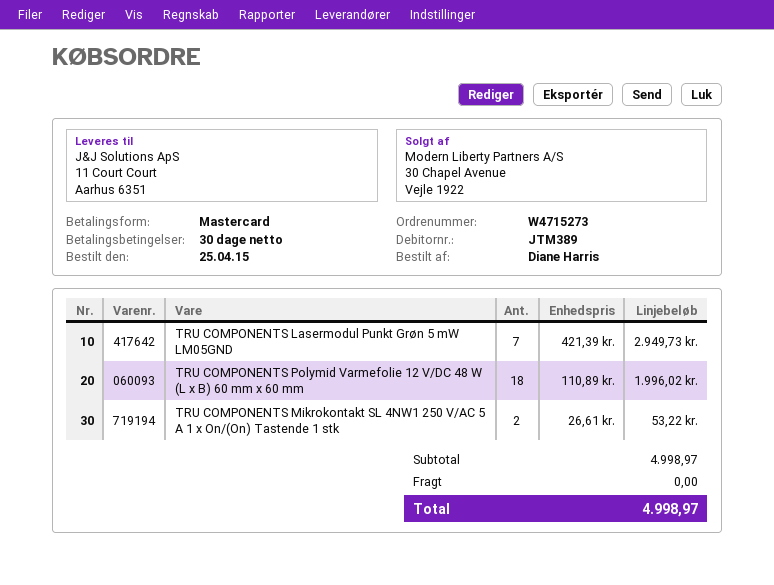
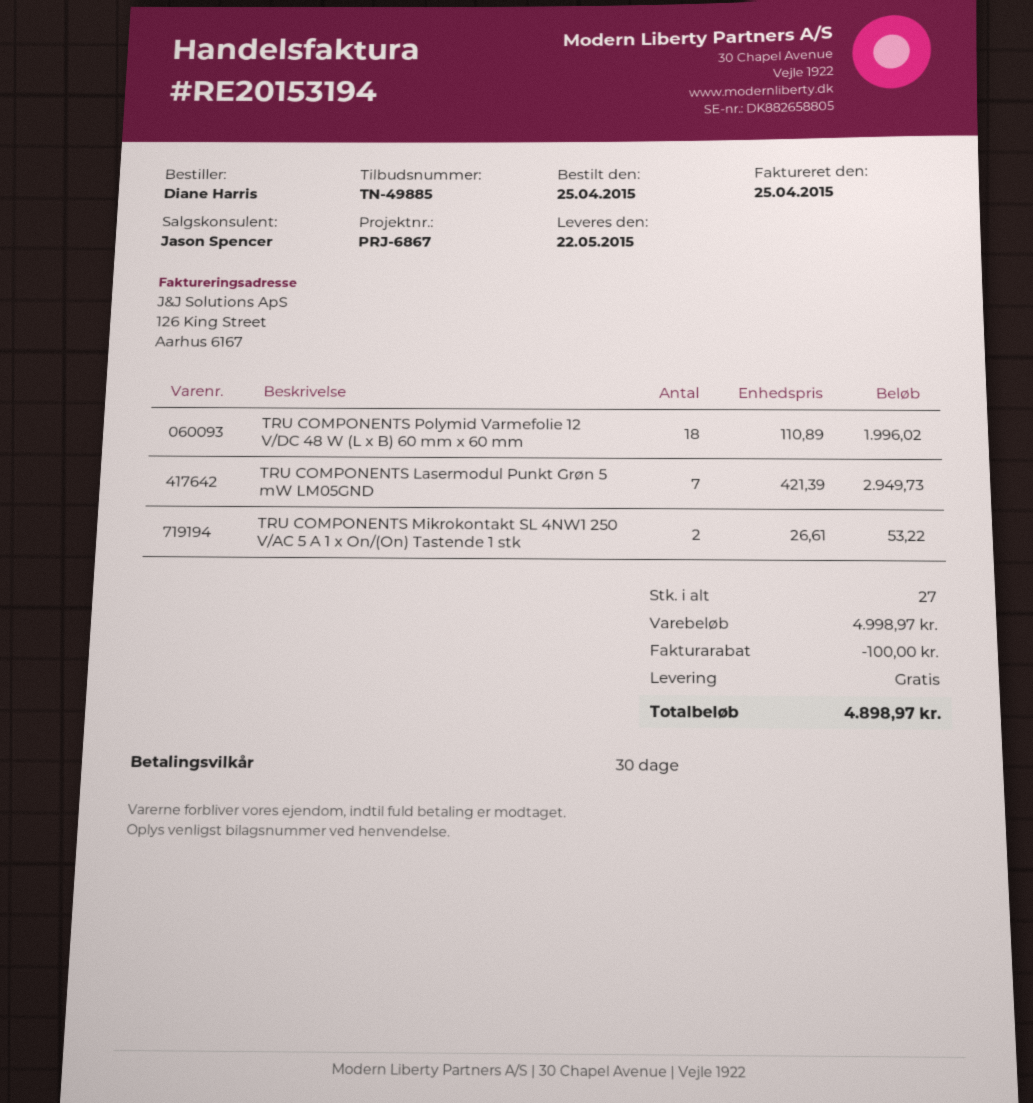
discount: none -> 100.00
total: 4998.97 -> 4898.97

